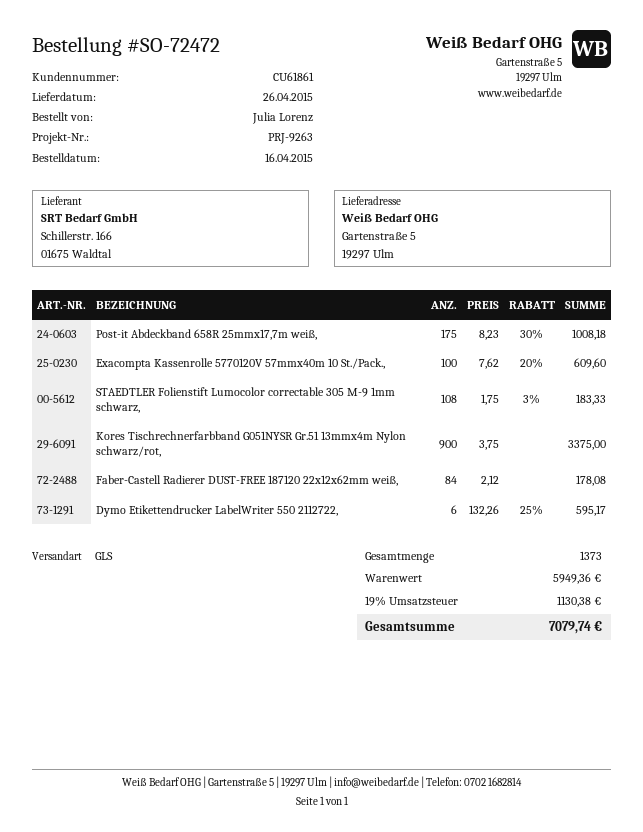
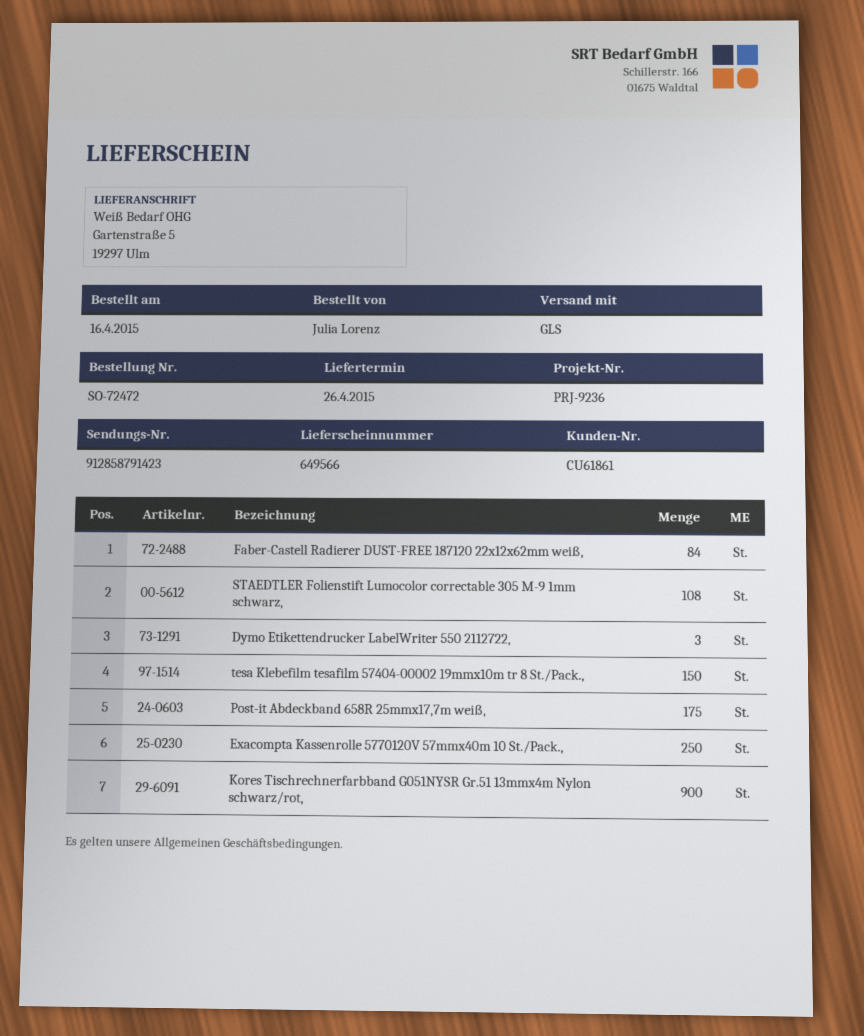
reference: PRJ-9263 -> PRJ-9236
Exacompta Kassenrolle 5770120V 57mmx40m 10 St./Pack.,: 100 -> 250
Dymo Etikettendrucker LabelWriter 550 2112722,: 6 -> 3
tesa Klebefilm tesafilm 57404-00002 19mmx10m tr 8 St./Pack.,: none -> 150

